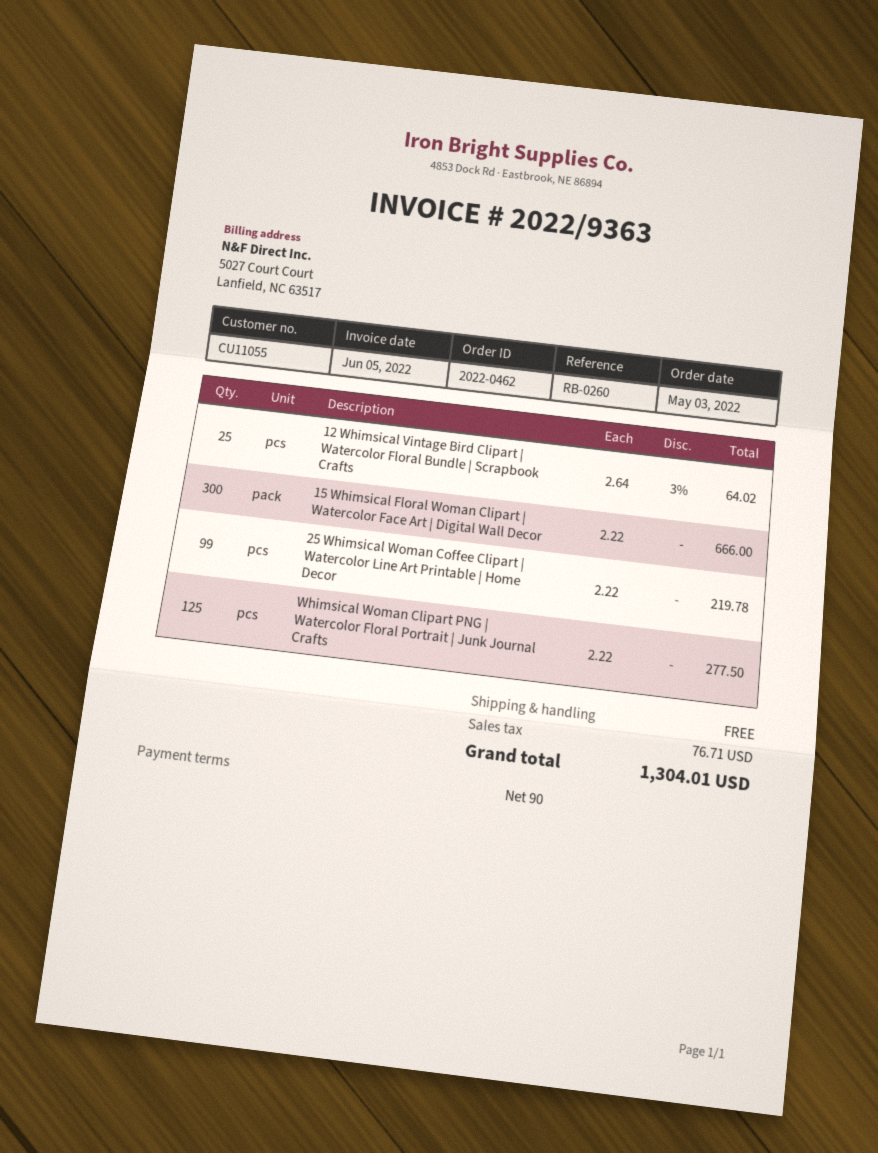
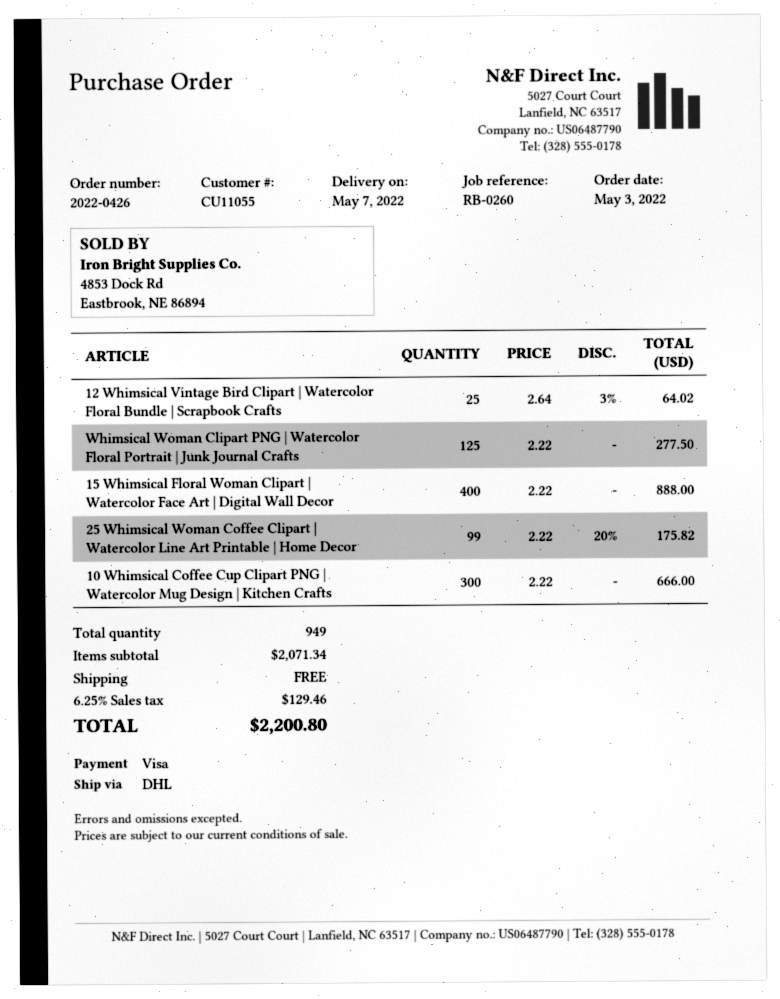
order number: 2022-0462 -> 2022-0426
15 Whimsical Floral Woman Clipart | Watercolor Face Art | Digital Wall Decor: 300 x 2.22 = 666.00 -> 400 x 2.22 = 888.00
25 Whimsical Woman Coffee Clipart | Watercolor Line Art Printable | Home Decor: 99 x 2.22 = 219.78 -> 99 x 2.22 - 20% = 175.82
10 Whimsical Coffee Cup Clipart PNG | Watercolor Mug Design | Kitchen Crafts: none -> 300 x 2.22 = 666.00
tax: 76.71 -> 129.46
total: 1304.01 -> 2200.80

